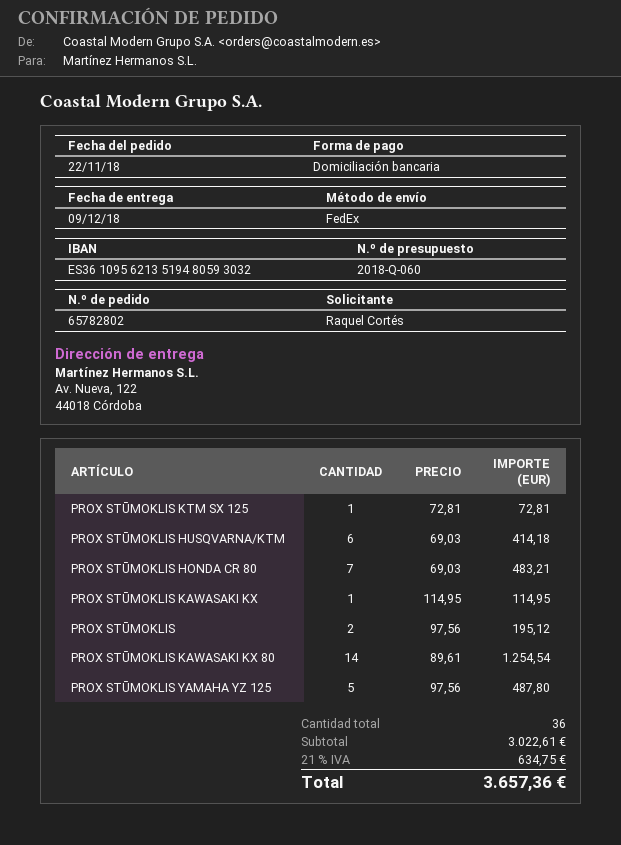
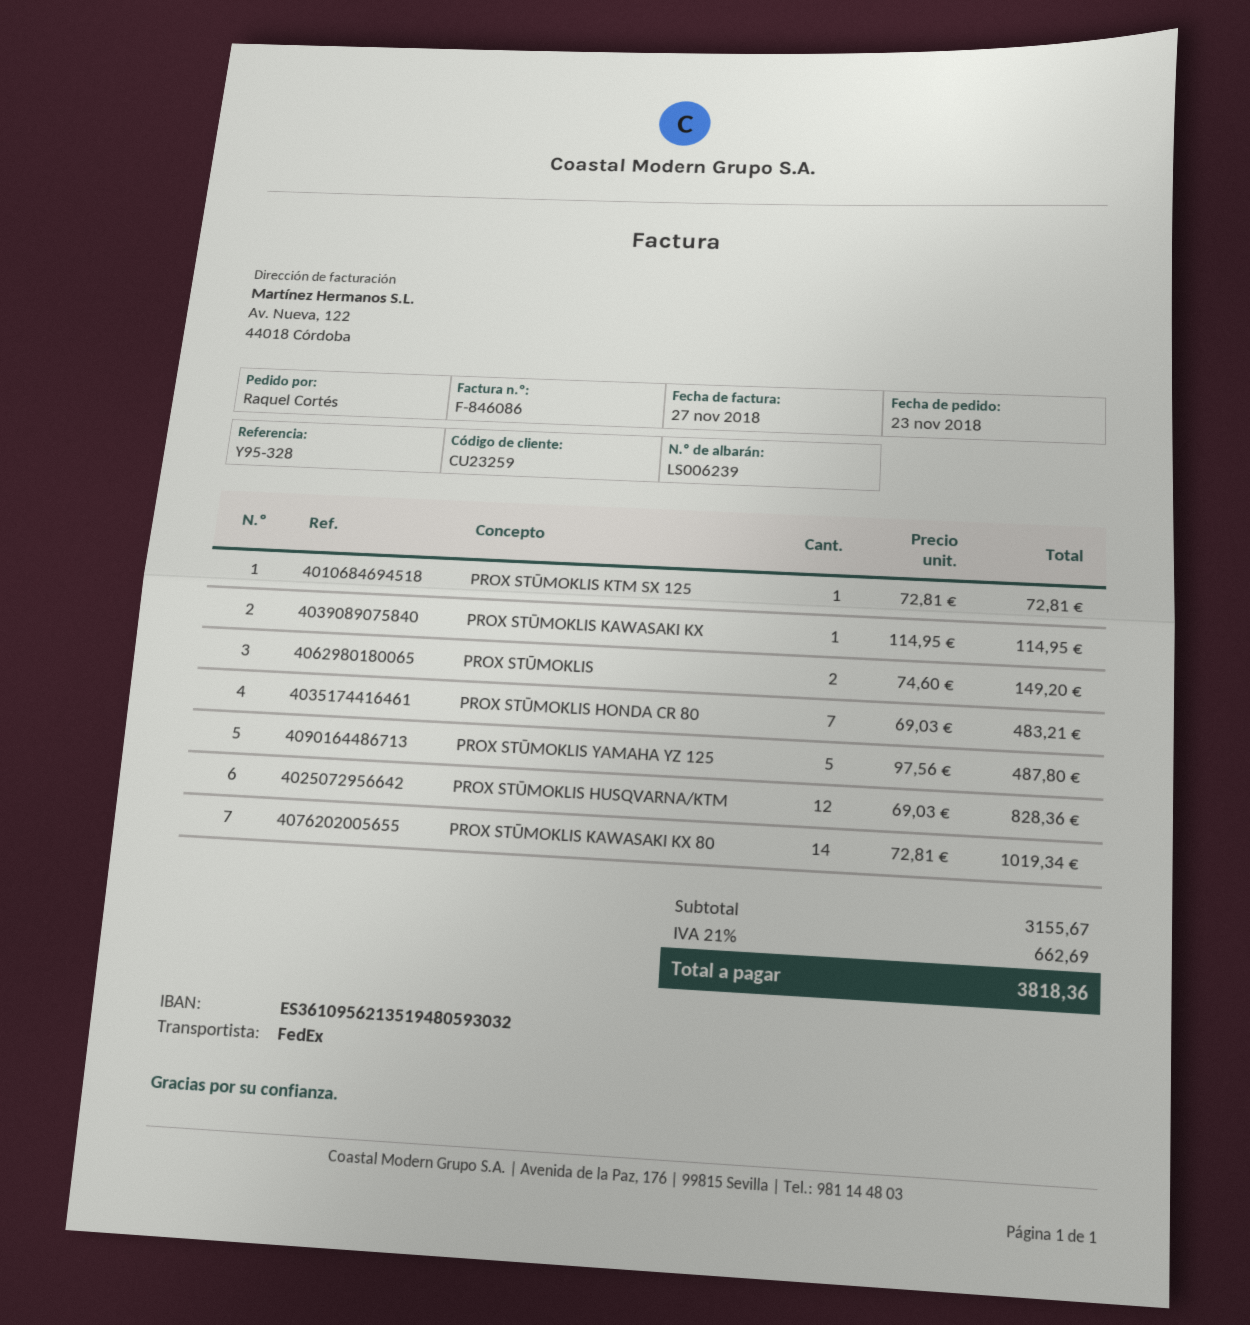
order date: 2018-11-22 -> 2018-11-23
PROX STŪMOKLIS HUSQVARNA/KTM: 6 x 69.03 = 414.18 -> 12 x 69.03 = 828.36
PROX STŪMOKLIS: 2 x 97.56 = 195.12 -> 2 x 74.60 = 149.20
PROX STŪMOKLIS KAWASAKI KX 80: 14 x 89.61 = 1254.54 -> 14 x 72.81 = 1019.34
subtotal: 3022.61 -> 3155.67
tax: 21% = 634.75 -> 21% = 662.69
total: 3657.36 -> 3818.36

